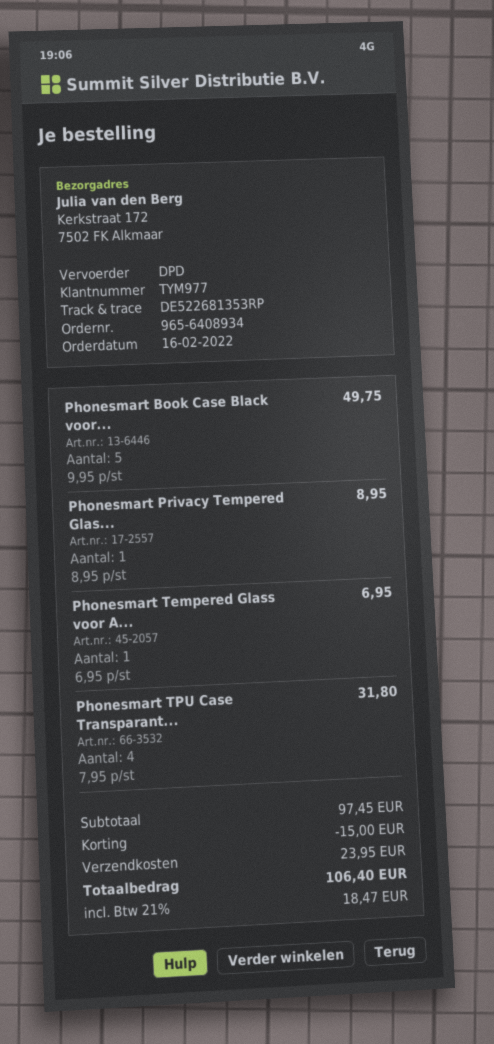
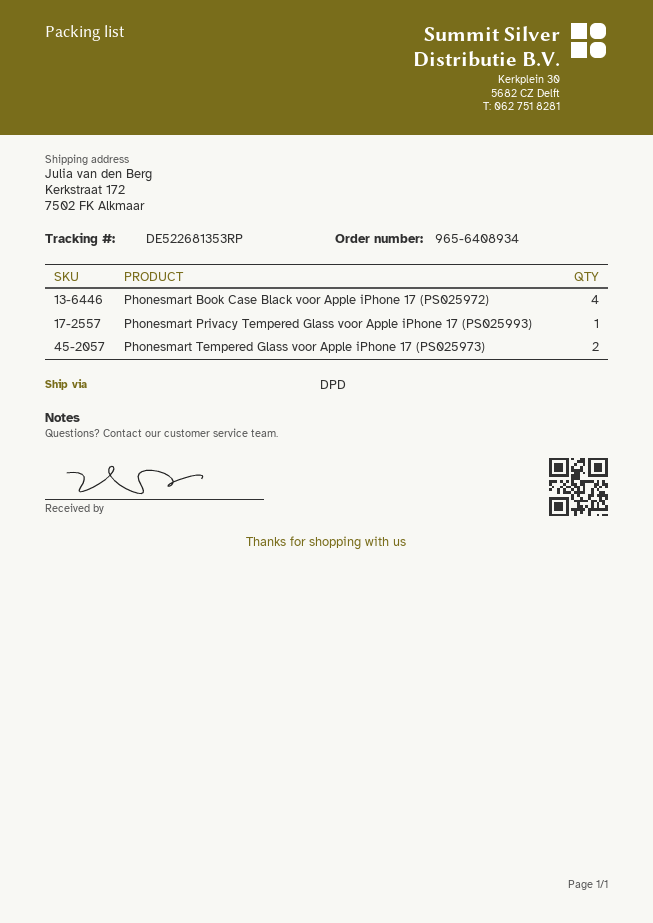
Phonesmart Book Case Black voor...: 5 -> 4
Phonesmart Tempered Glass voor A...: 1 -> 2
Phonesmart TPU Case Transparant...: 4 -> none

